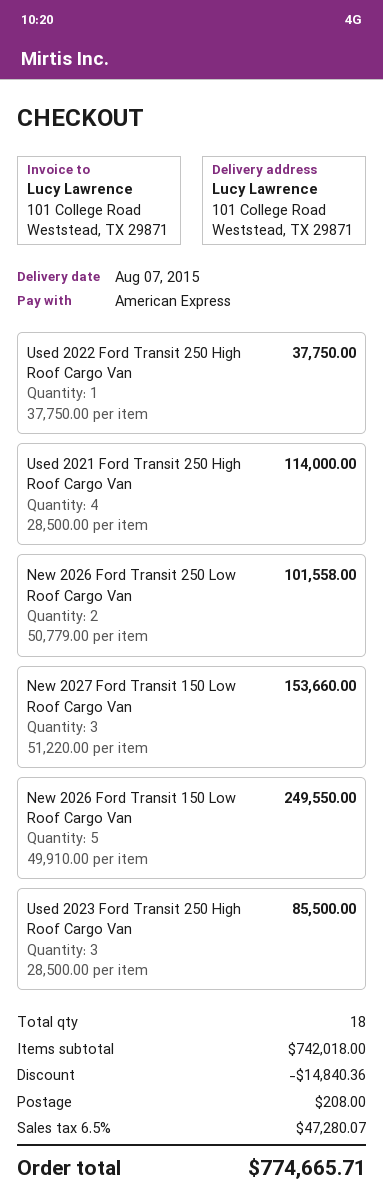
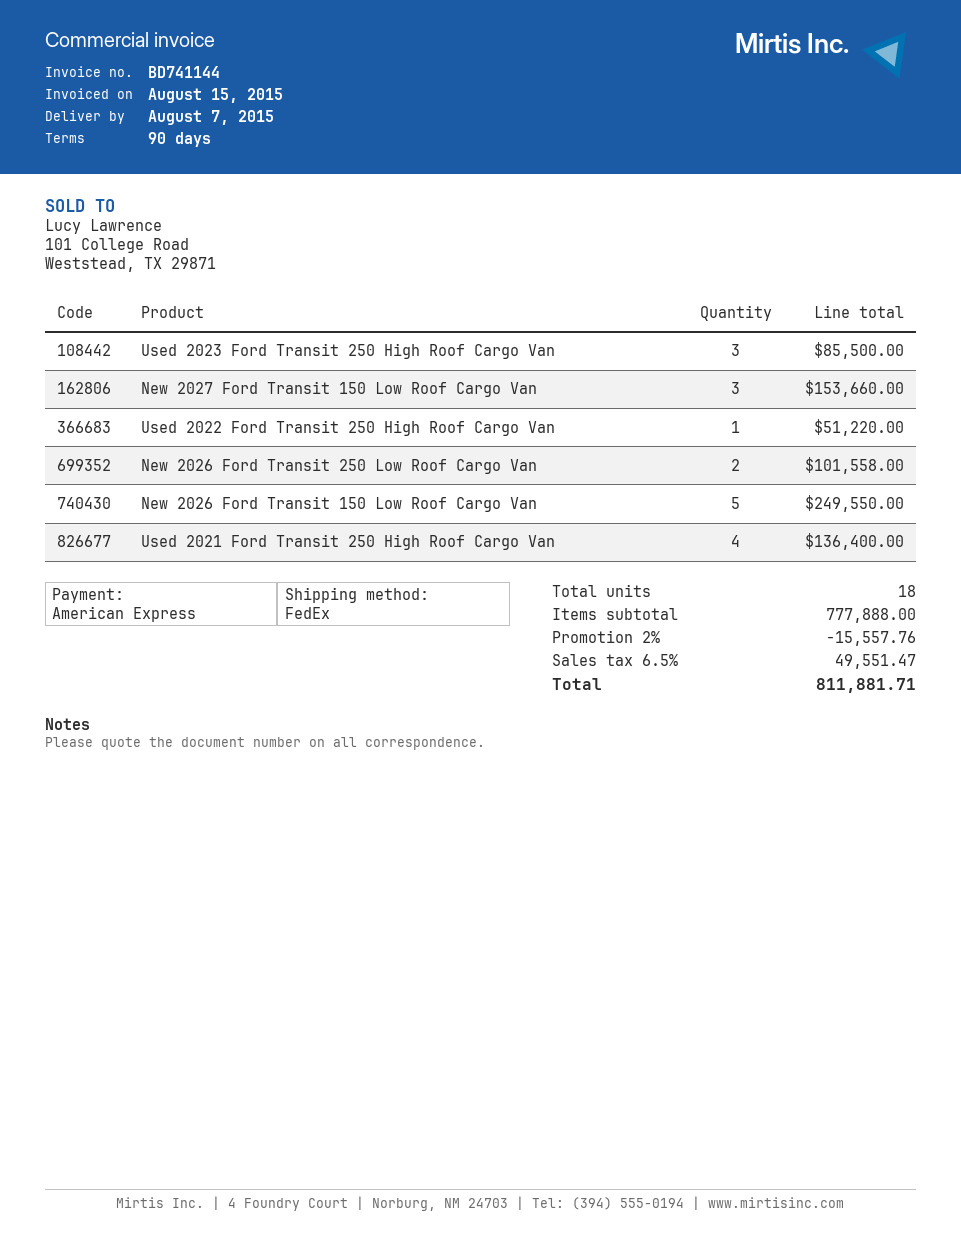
Used 2022 Ford Transit 250 High Roof Cargo Van: 1 for 37750.00 -> 1 for 51220.00
Used 2021 Ford Transit 250 High Roof Cargo Van: 4 for 114000.00 -> 4 for 136400.00
subtotal: 742018.00 -> 777888.00
discount: 14840.36 -> 15557.76
shipping: 208.00 -> none
tax: 6.5% = 47280.07 -> 6.5% = 49551.47
total: 774665.71 -> 811881.71

